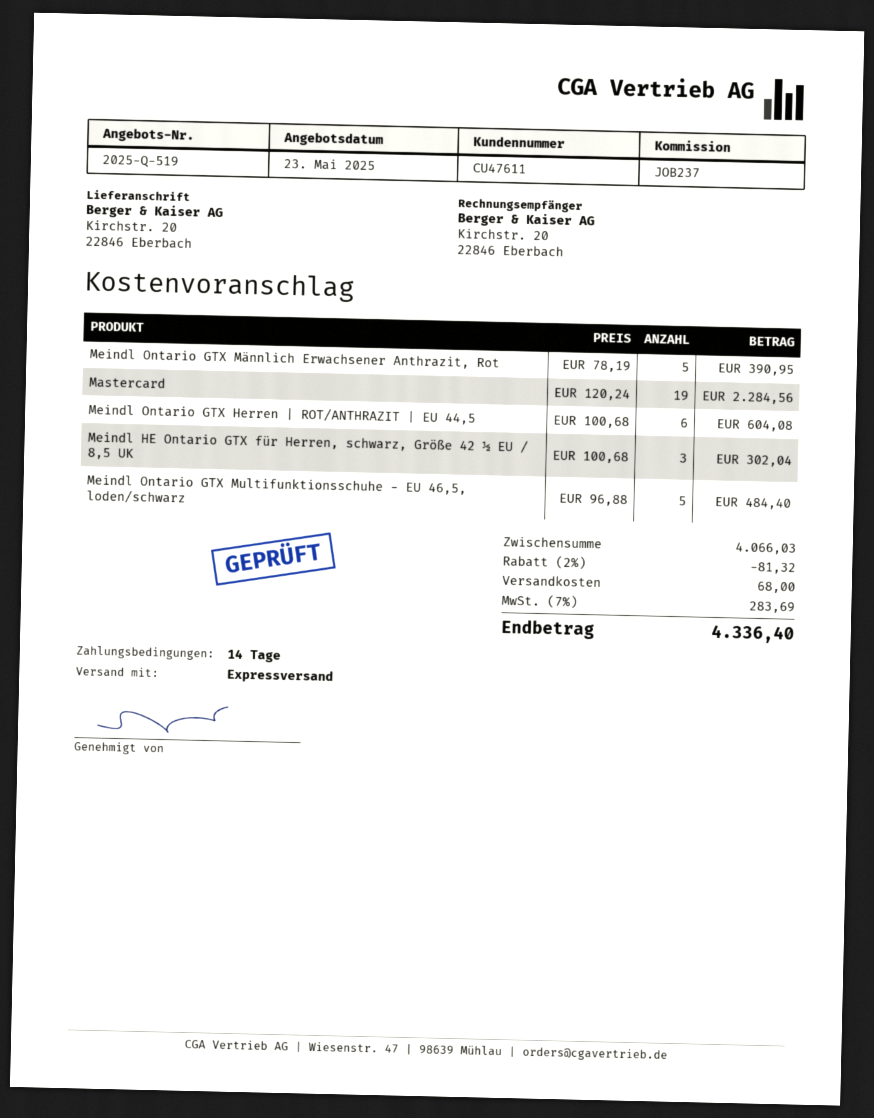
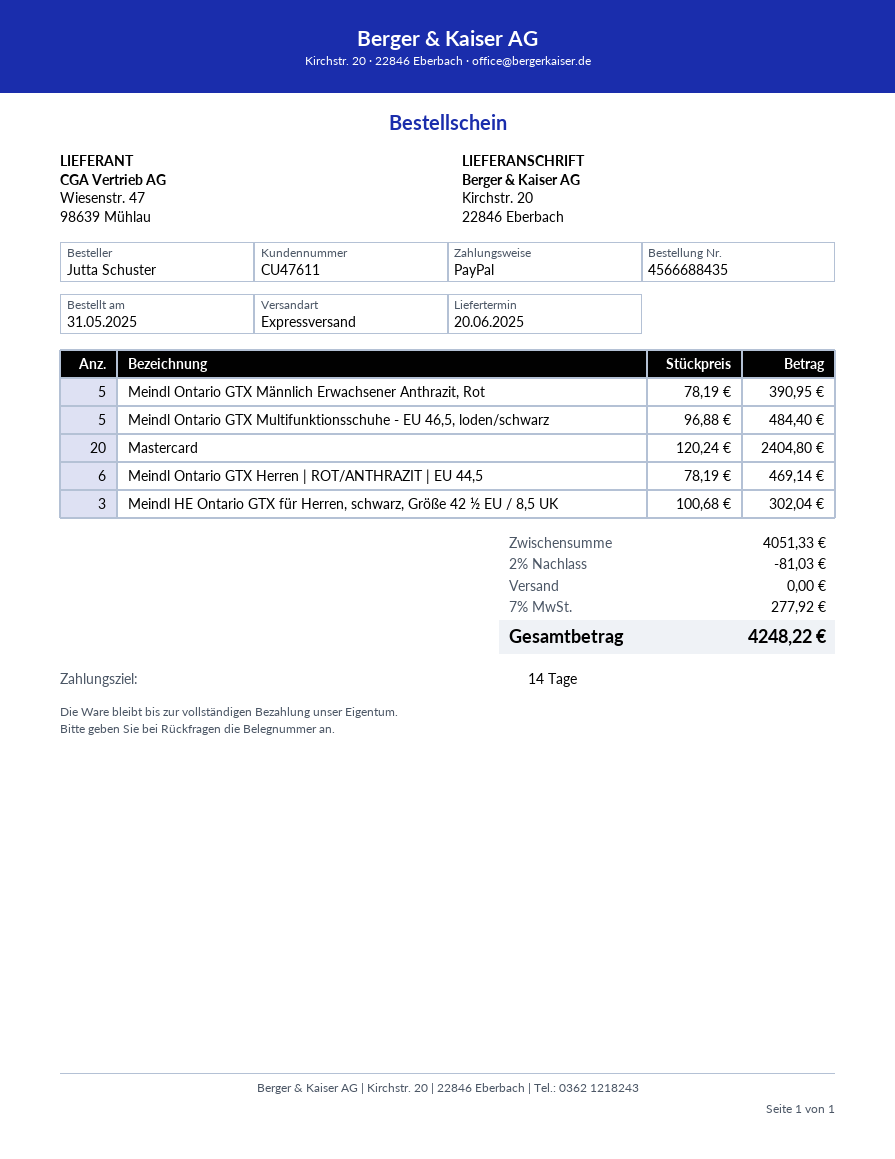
Mastercard: 19 x 120.24 = 2284.56 -> 20 x 120.24 = 2404.80
Meindl Ontario GTX Herren | ROT/ANTHRAZIT | EU 44,5: 6 x 100.68 = 604.08 -> 6 x 78.19 = 469.14
subtotal: 4066.03 -> 4051.33
discount: 2% = 81.32 -> 2% = 81.03
shipping: 68.00 -> 0.00
tax: 7% = 283.69 -> 7% = 277.92
total: 4336.40 -> 4248.22

